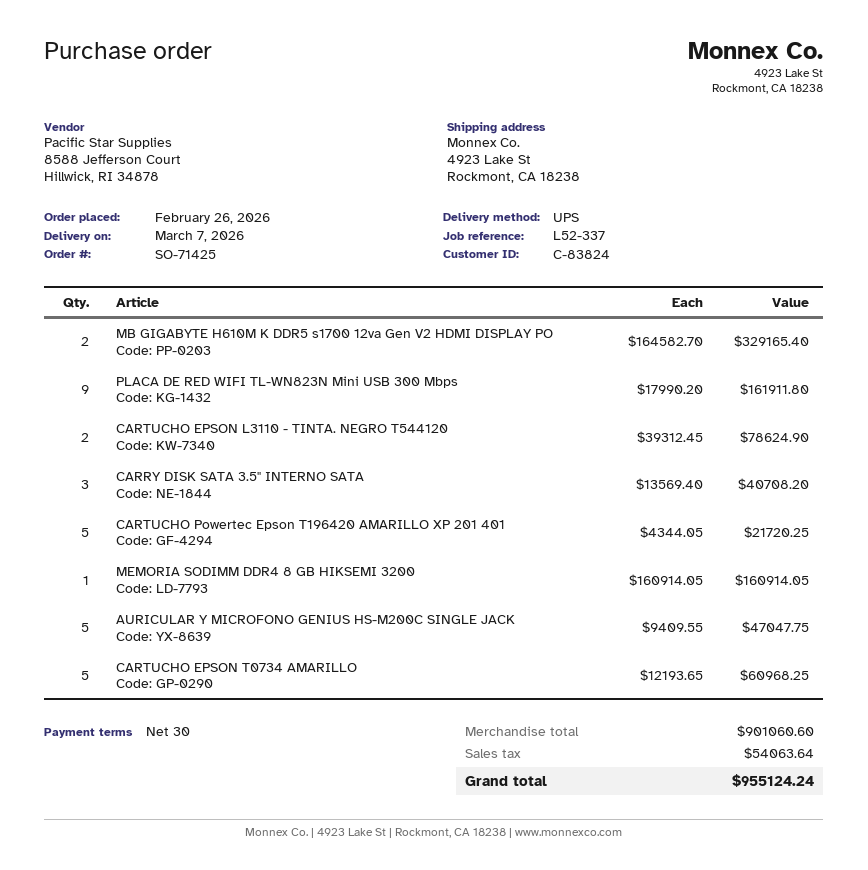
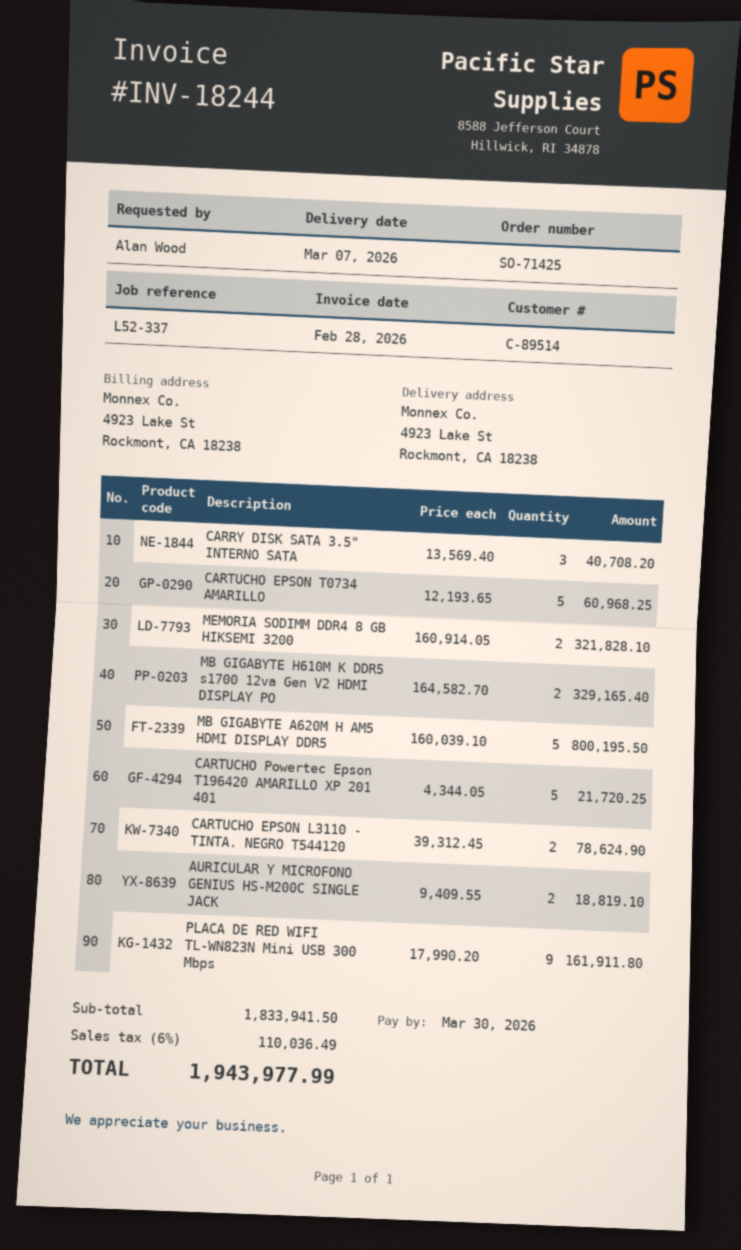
customer number: C-83824 -> C-89514
MEMORIA SODIMM DDR4 8 GB HIKSEMI 3200: 1 x 160914.05 = 160914.05 -> 2 x 160914.05 = 321828.10
AURICULAR Y MICROFONO GENIUS HS-M200C SINGLE JACK: 5 x 9409.55 = 47047.75 -> 2 x 9409.55 = 18819.10
MB GIGABYTE A620M H AM5 HDMI DISPLAY DDR5: none -> 5 x 160039.10 = 800195.50
subtotal: 901060.60 -> 1833941.50
tax: 54063.64 -> 110036.49
total: 955124.24 -> 1943977.99

